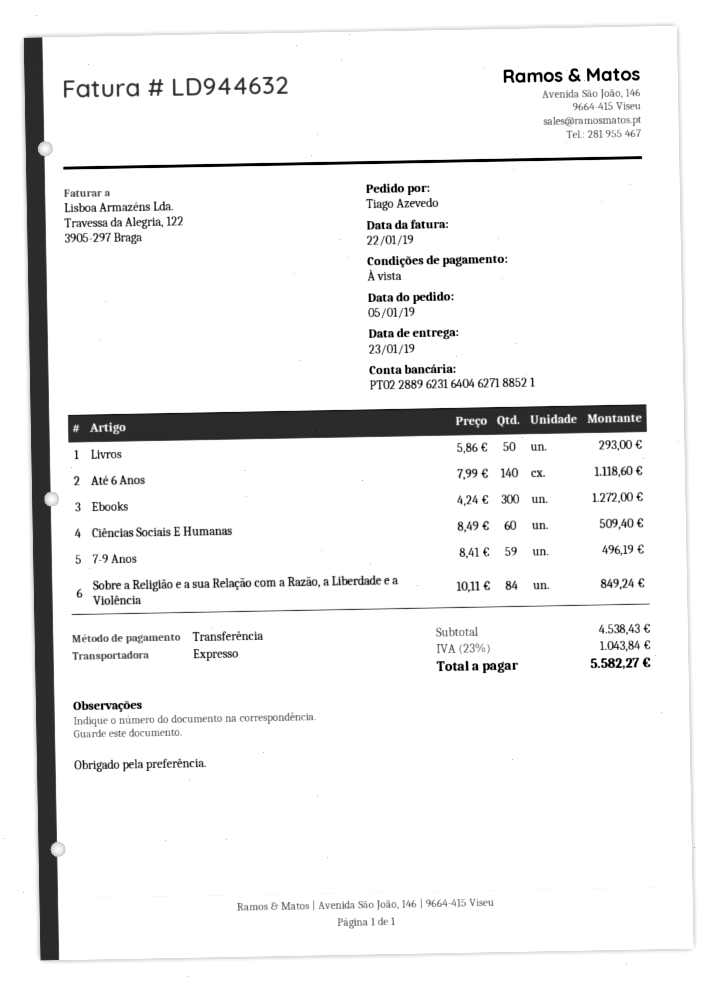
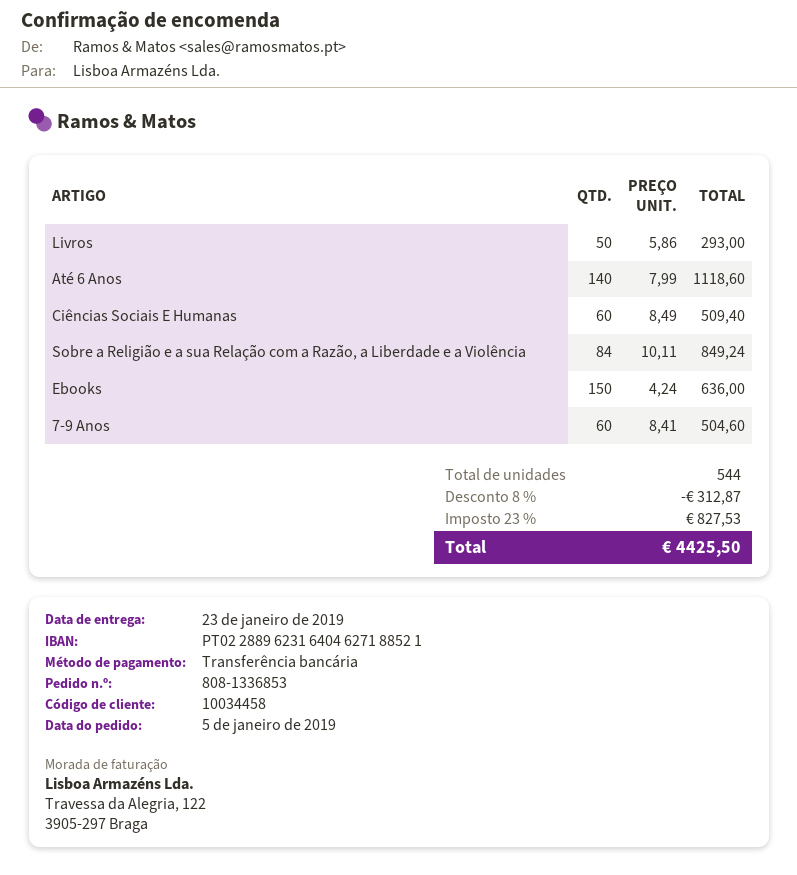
Ebooks: 300 x 4.24 = 1272.00 -> 150 x 4.24 = 636.00
7-9 Anos: 59 x 8.41 = 496.19 -> 60 x 8.41 = 504.60
discount: none -> 8% = 312.87
tax: 23% = 1043.84 -> 23% = 827.53
total: 5582.27 -> 4425.50

